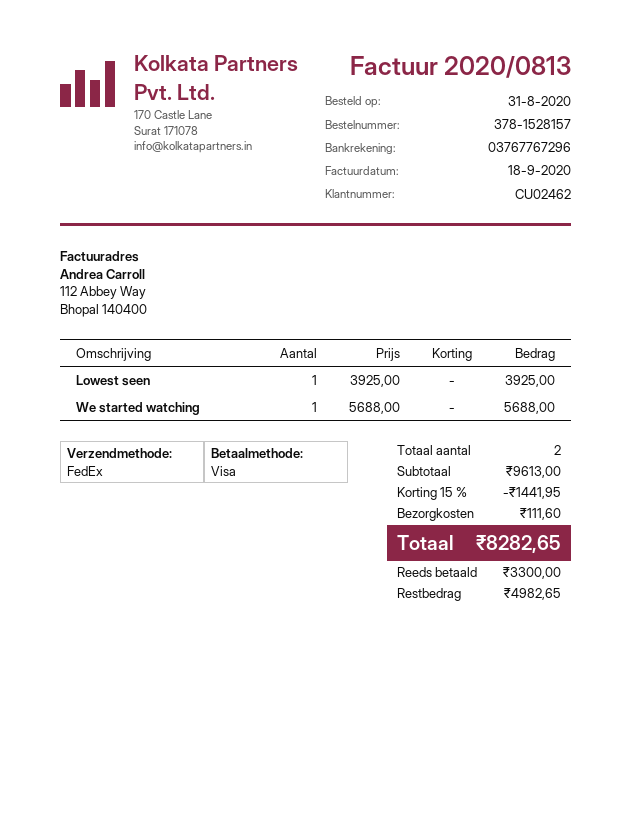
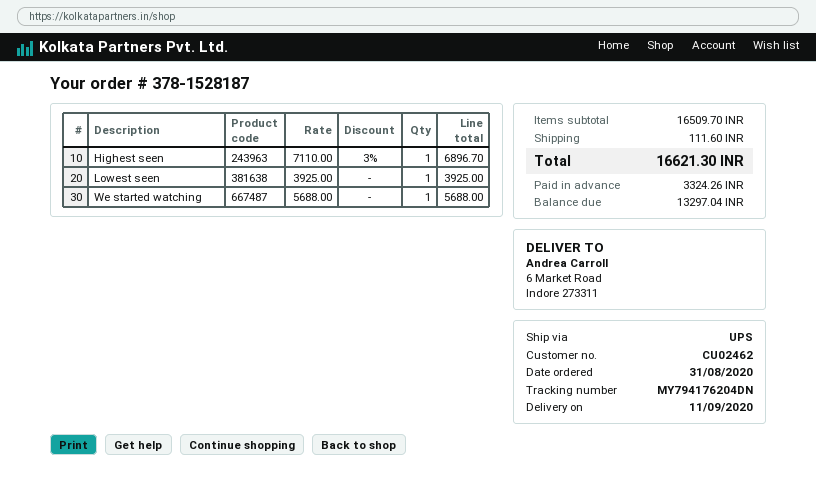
order number: 378-1528157 -> 378-1528187
shipping method: FedEx -> UPS
Highest seen: none -> 1 x 7110.00 - 3% = 6896.70
subtotal: 9613.00 -> 16509.70
discount: 15% = 1441.95 -> none
total: 8282.65 -> 16621.30
deposit: 3300.00 -> 3324.26
balance: 4982.65 -> 13297.04

